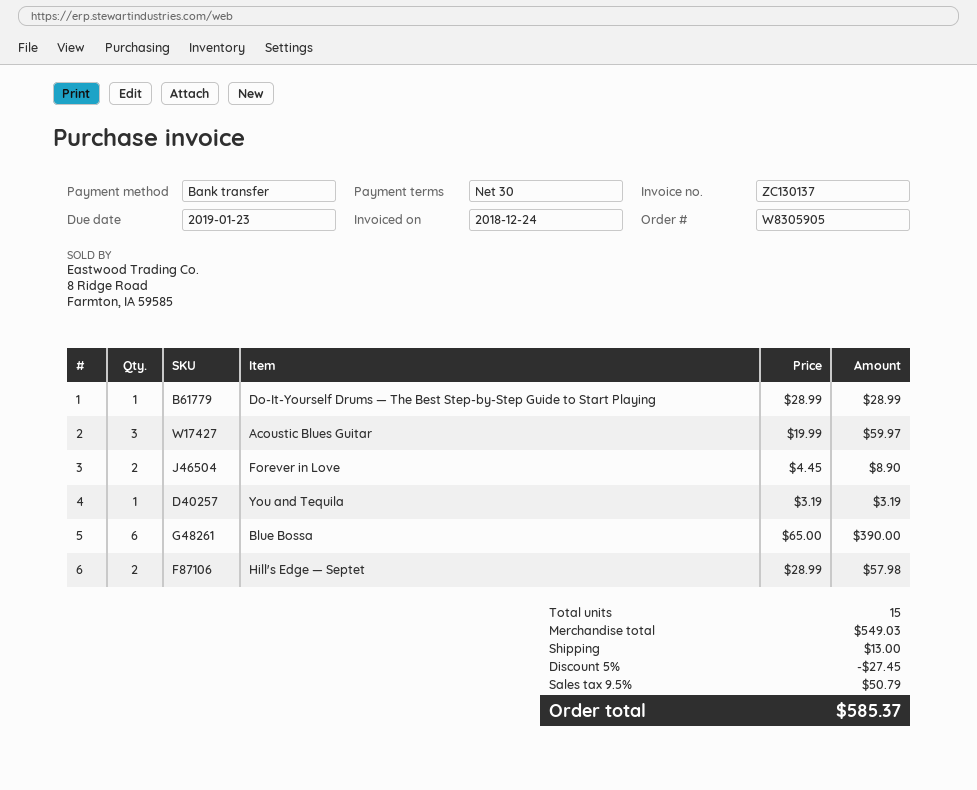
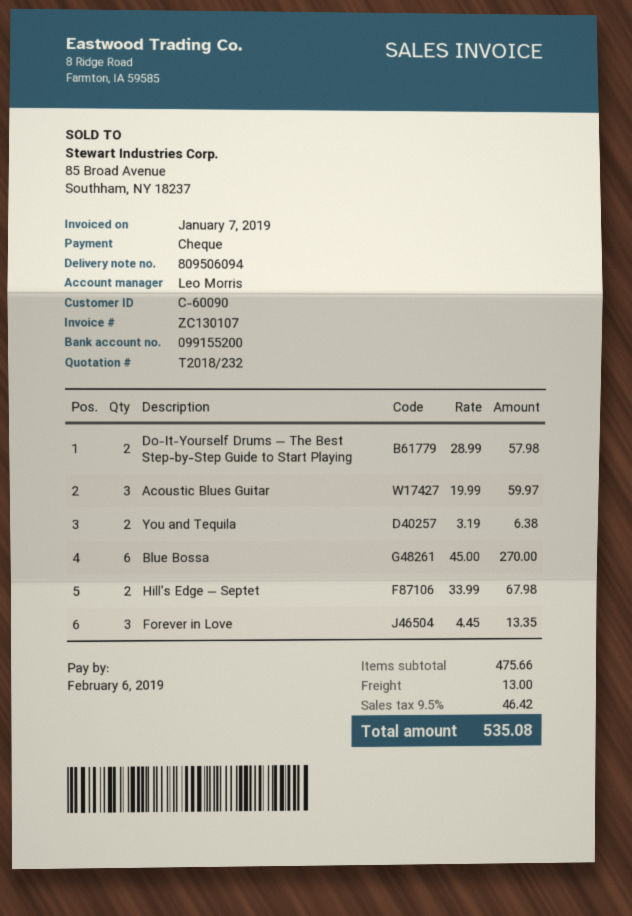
invoice number: ZC130137 -> ZC130107
invoice date: 2018-12-24 -> 2019-01-07
due date: 2019-01-23 -> 2019-02-06
payment method: bank transfer -> cheque
Do-It-Yourself Drums — The Best Step-by-Step Guide to Start Playing: 1 x 28.99 = 28.99 -> 2 x 28.99 = 57.98
Forever in Love: 2 x 4.45 = 8.90 -> 3 x 4.45 = 13.35
You and Tequila: 1 x 3.19 = 3.19 -> 2 x 3.19 = 6.38
Blue Bossa: 6 x 65.00 = 390.00 -> 6 x 45.00 = 270.00
Hill's Edge — Septet: 2 x 28.99 = 57.98 -> 2 x 33.99 = 67.98
subtotal: 549.03 -> 475.66
discount: 5% = 27.45 -> none
tax: 9.5% = 50.79 -> 9.5% = 46.42
total: 585.37 -> 535.08

